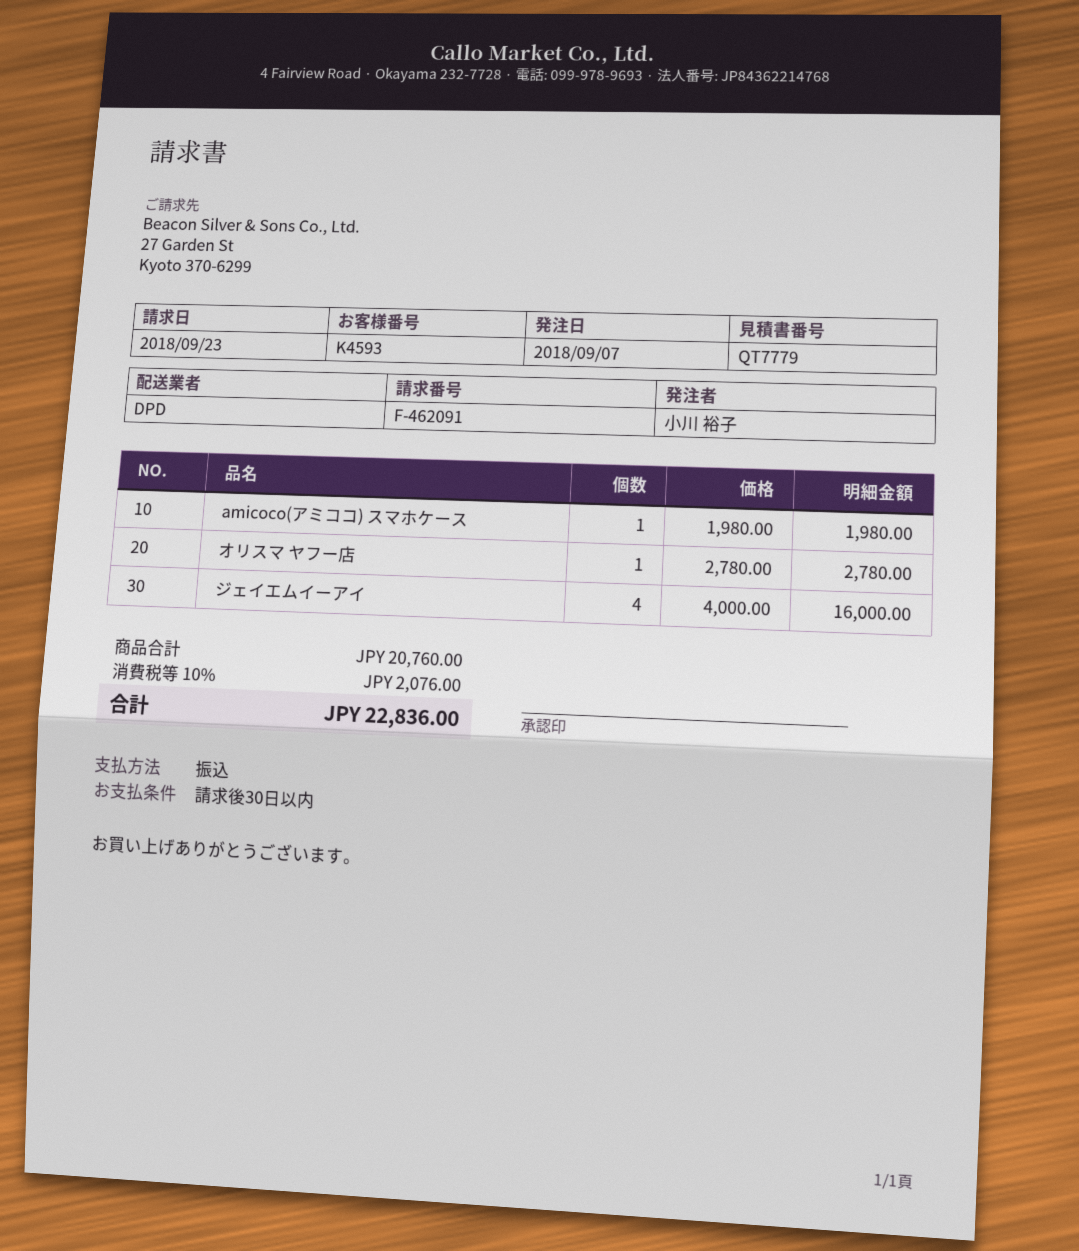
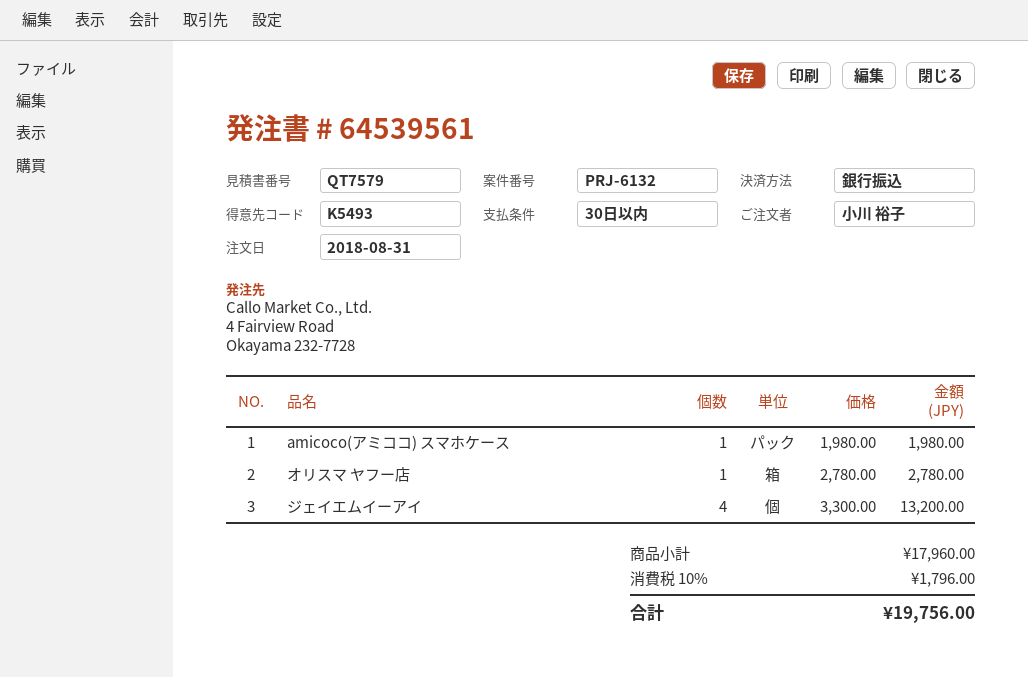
quote number: QT7779 -> QT7579
order date: 2018-09-07 -> 2018-08-31
customer number: K4593 -> K5493
ジェイエムイーアイ: 4 x 4000.00 = 16000.00 -> 4 x 3300.00 = 13200.00
subtotal: 20760.00 -> 17960.00
tax: 10% = 2076.00 -> 10% = 1796.00
total: 22836.00 -> 19756.00

